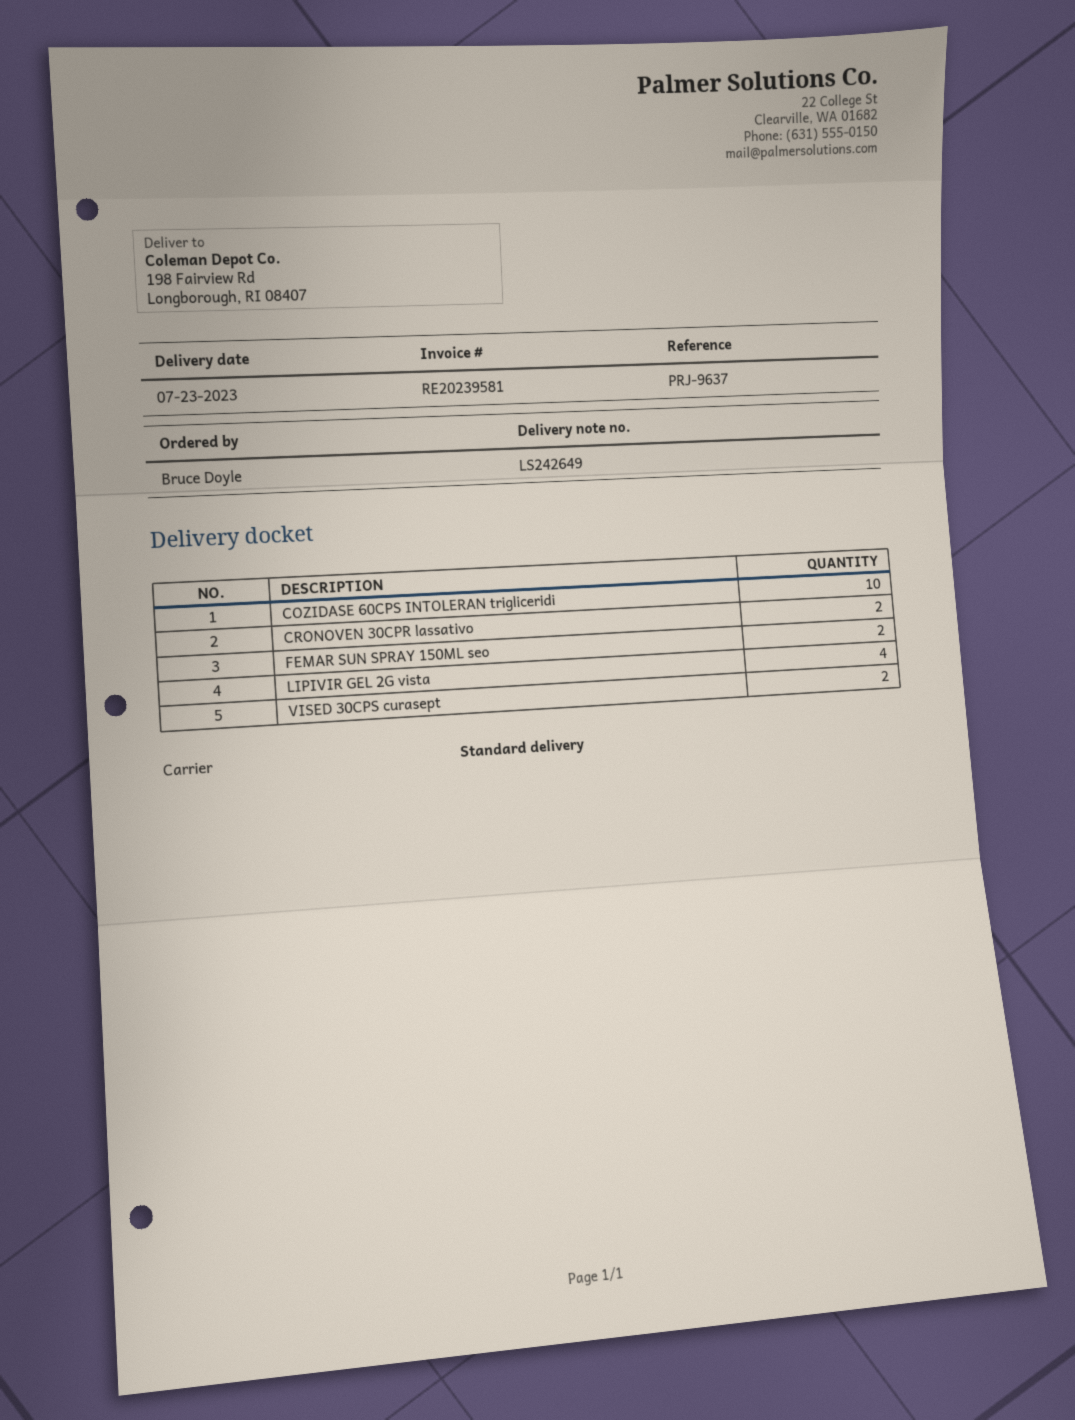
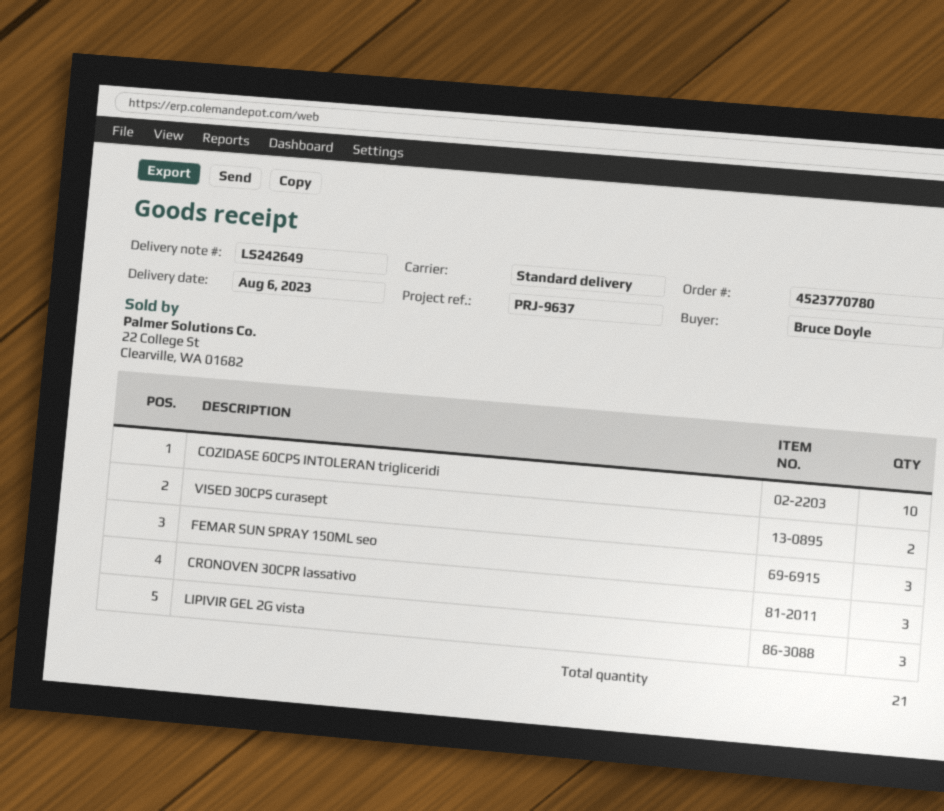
delivery date: 2023-07-23 -> 2023-08-06
CRONOVEN 30CPR lassativo: 2 -> 3
FEMAR SUN SPRAY 150ML seo: 2 -> 3
LIPIVIR GEL 2G vista: 4 -> 3

